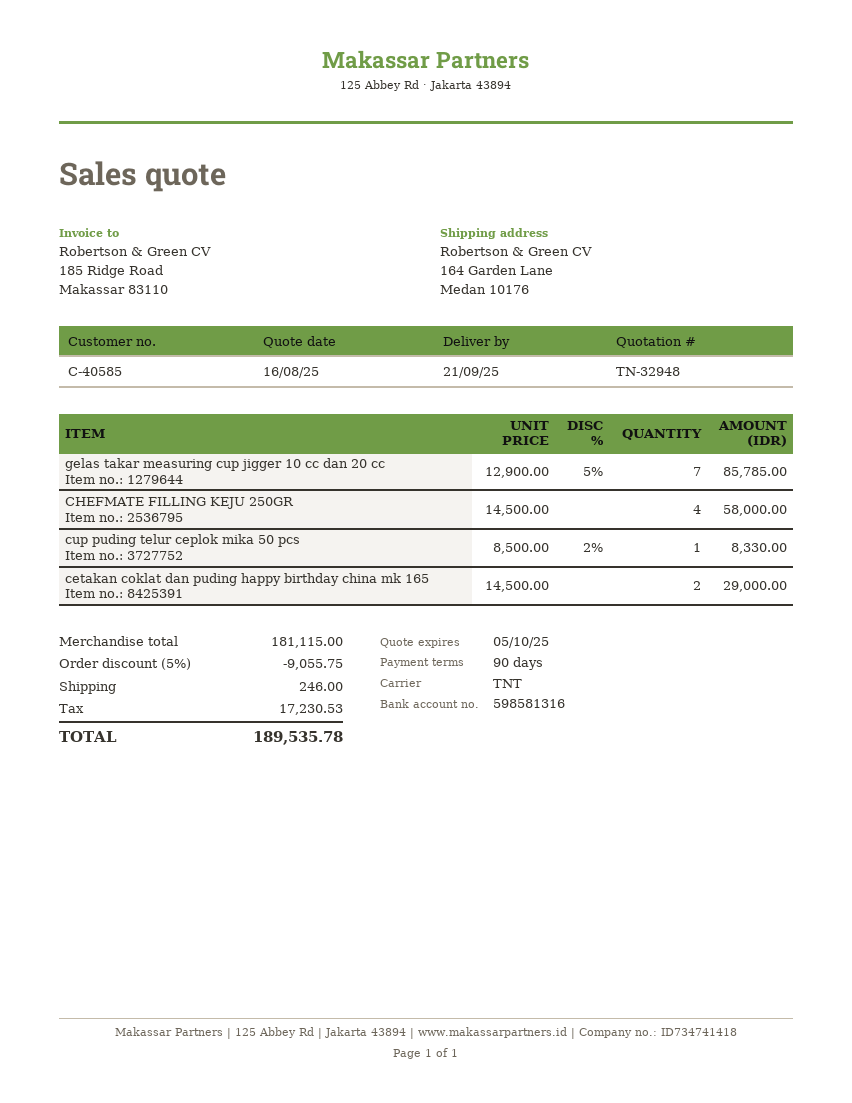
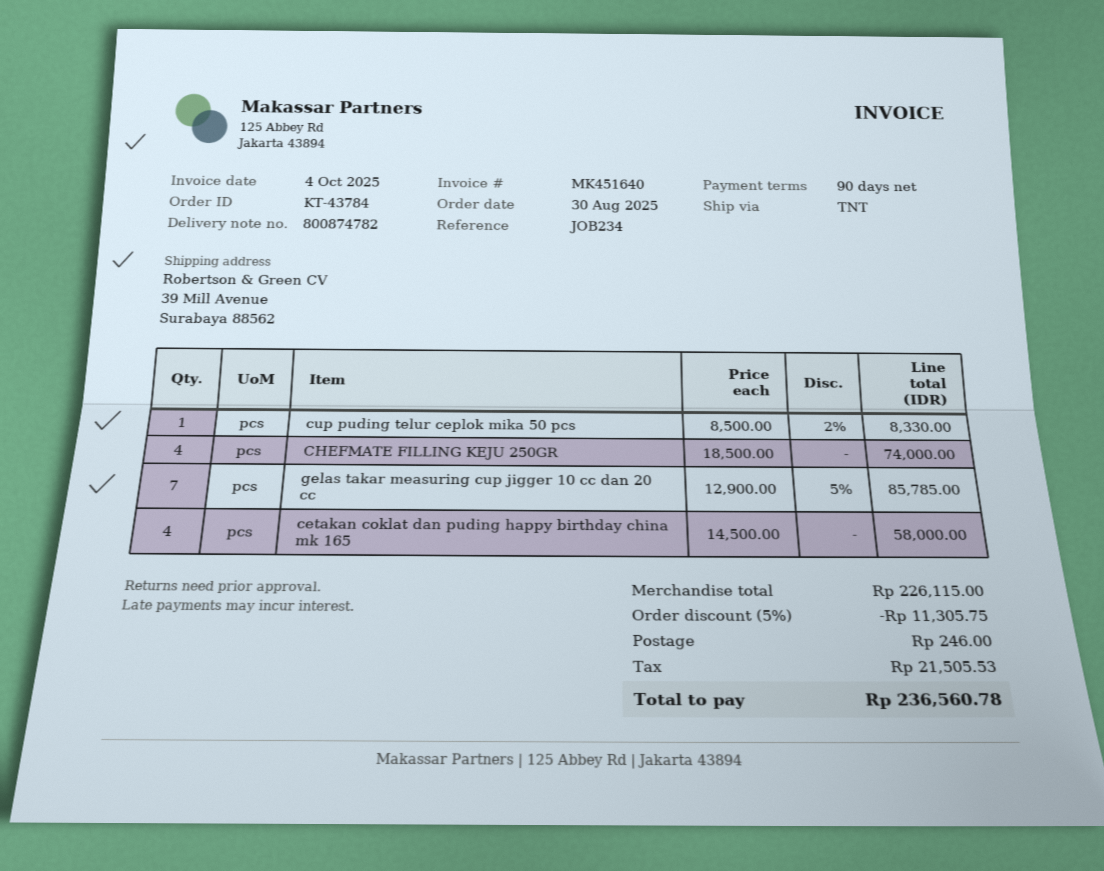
ship to: 164 Garden Lane, Medan 10176 -> 39 Mill Avenue, Surabaya 88562
CHEFMATE FILLING KEJU 250GR: 4 x 14500.00 = 58000.00 -> 4 x 18500.00 = 74000.00
cetakan coklat dan puding happy birthday china mk 165: 2 x 14500.00 = 29000.00 -> 4 x 14500.00 = 58000.00
subtotal: 181115.00 -> 226115.00
discount: 5% = 9055.75 -> 5% = 11305.75
tax: 17230.53 -> 21505.53
total: 189535.78 -> 236560.78

